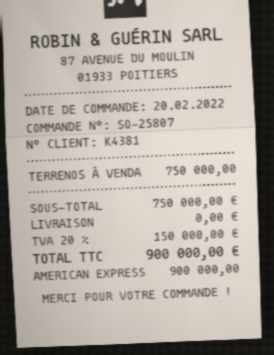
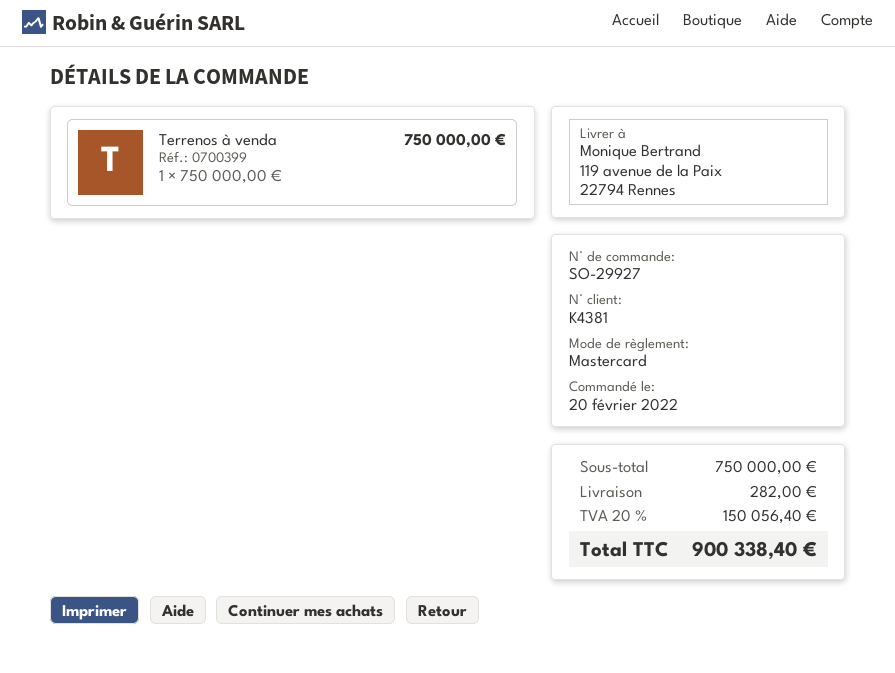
order number: SO-25807 -> SO-29927
payment method: American Express -> Mastercard
shipping: 0.00 -> 282.00
tax: 20% = 150000.00 -> 20% = 150056.40
total: 900000.00 -> 900338.40

